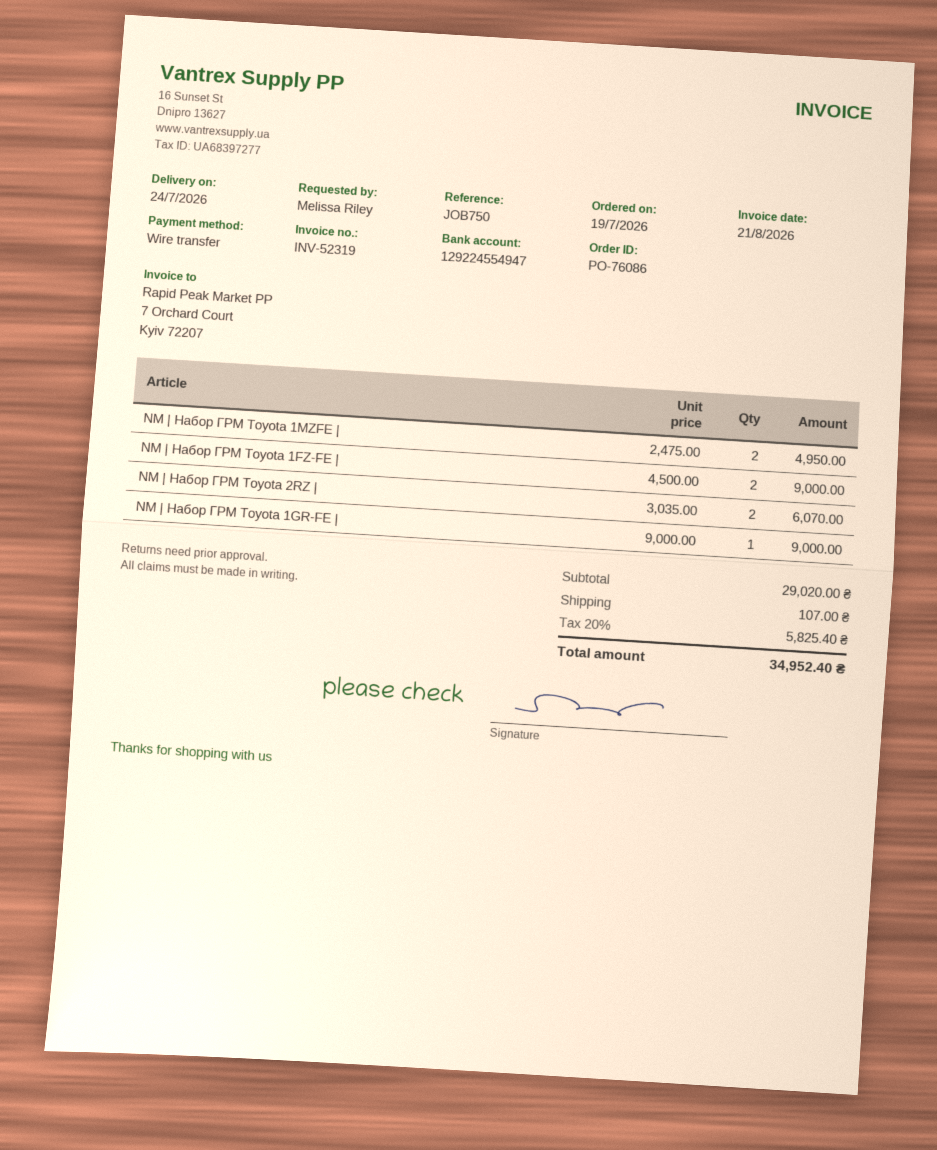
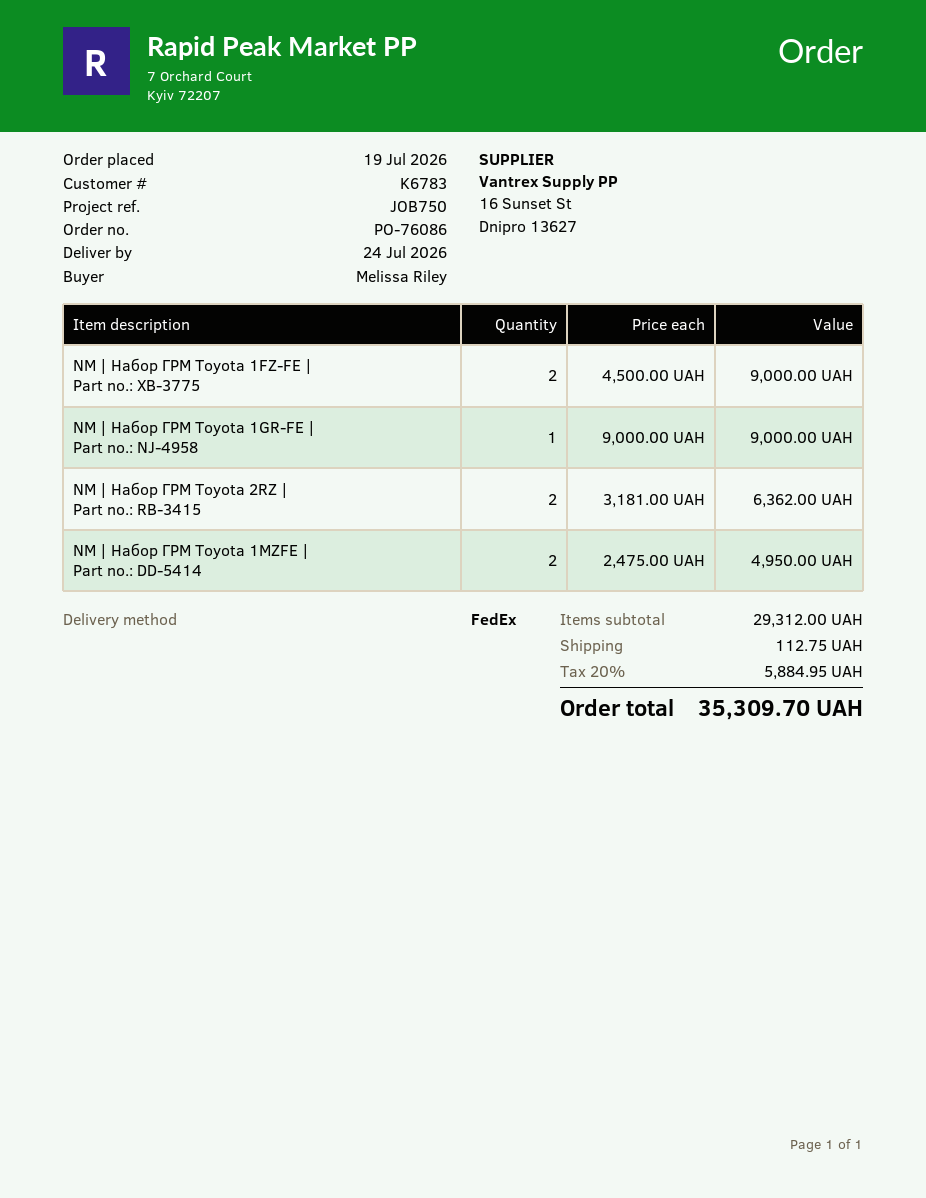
NM | Набор ГРМ Toyota 2RZ |: 2 x 3035.00 = 6070.00 -> 2 x 3181.00 = 6362.00
subtotal: 29020.00 -> 29312.00
shipping: 107.00 -> 112.75
tax: 20% = 5825.40 -> 20% = 5884.95
total: 34952.40 -> 35309.70

